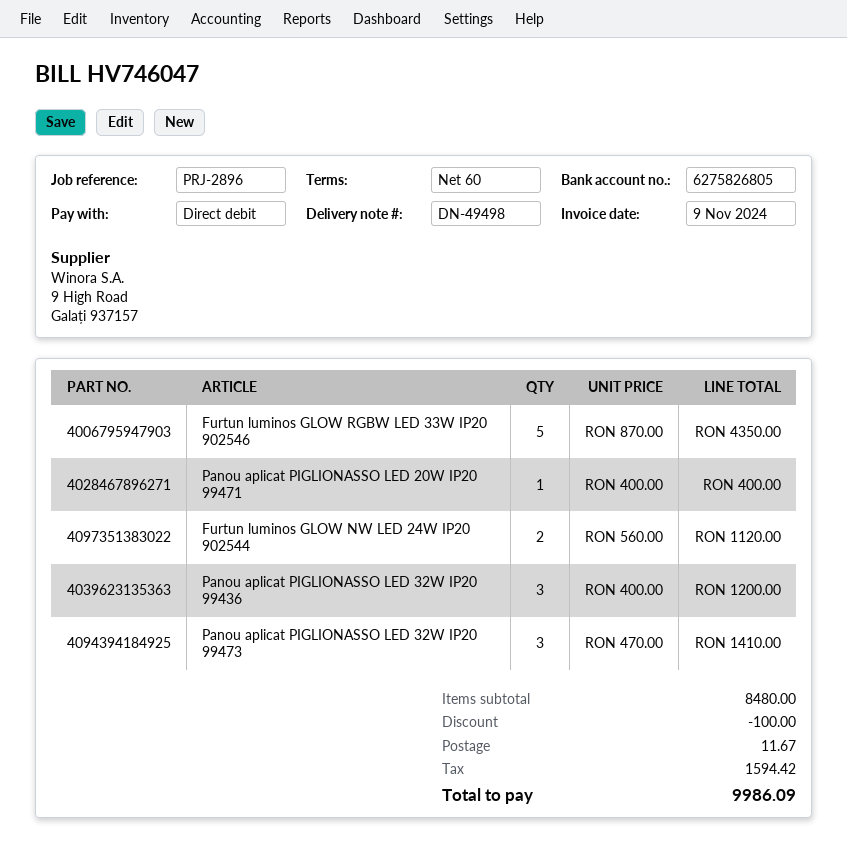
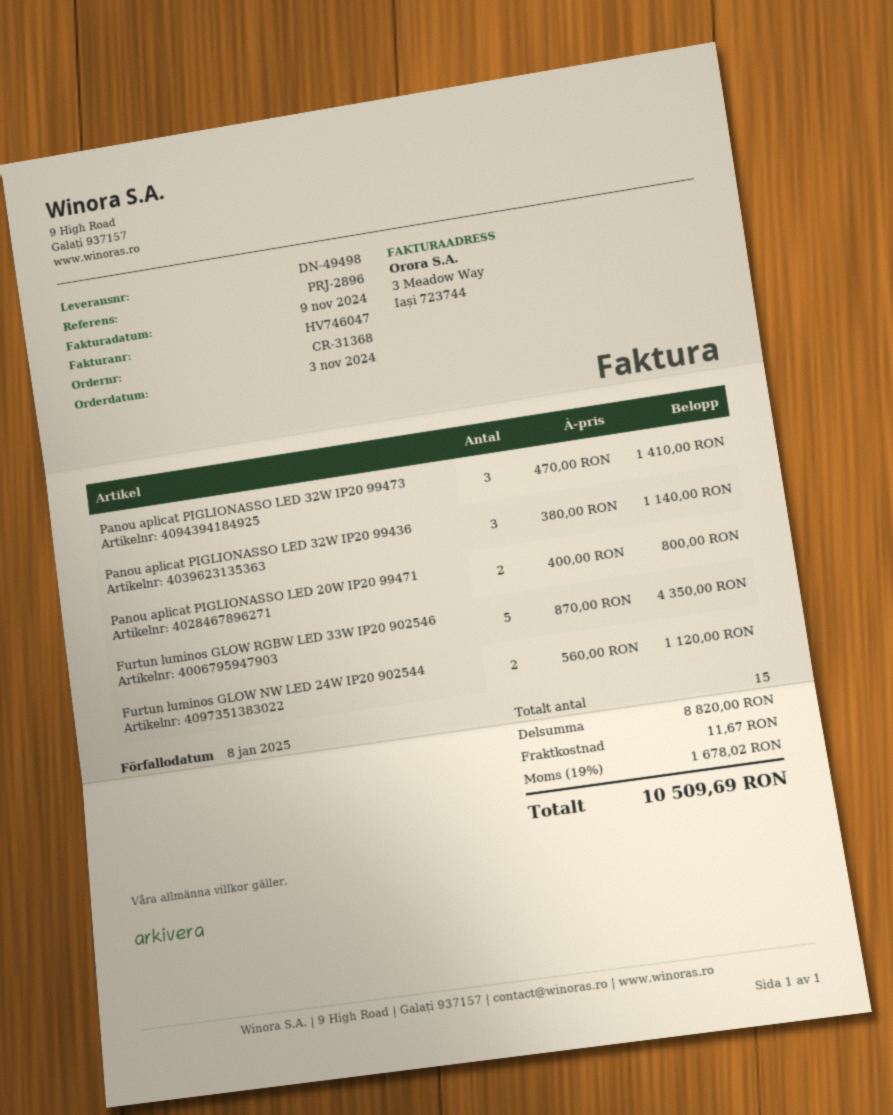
Panou aplicat PIGLIONASSO LED 20W IP20 99471: 1 x 400.00 = 400.00 -> 2 x 400.00 = 800.00
Panou aplicat PIGLIONASSO LED 32W IP20 99436: 3 x 400.00 = 1200.00 -> 3 x 380.00 = 1140.00
subtotal: 8480.00 -> 8820.00
discount: 100.00 -> none
tax: 1594.42 -> 1678.02
total: 9986.09 -> 10509.69

